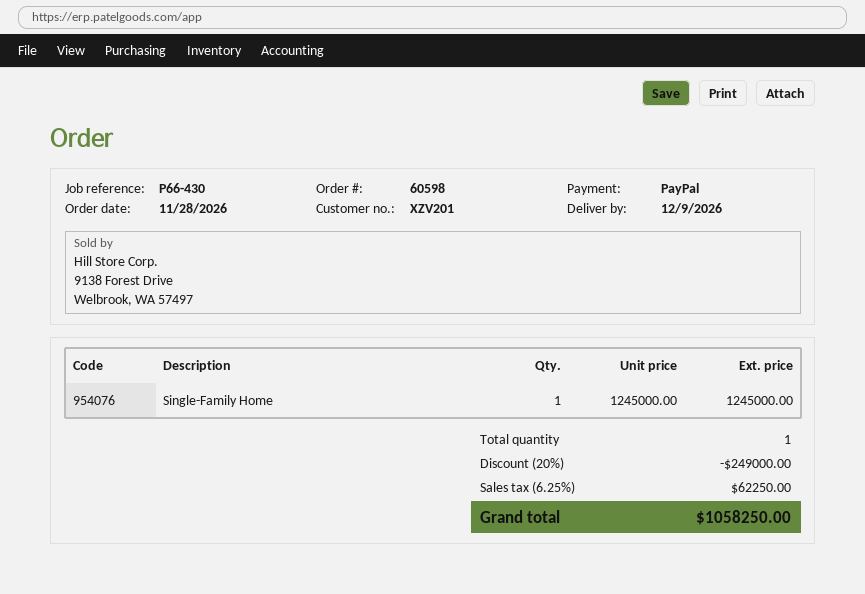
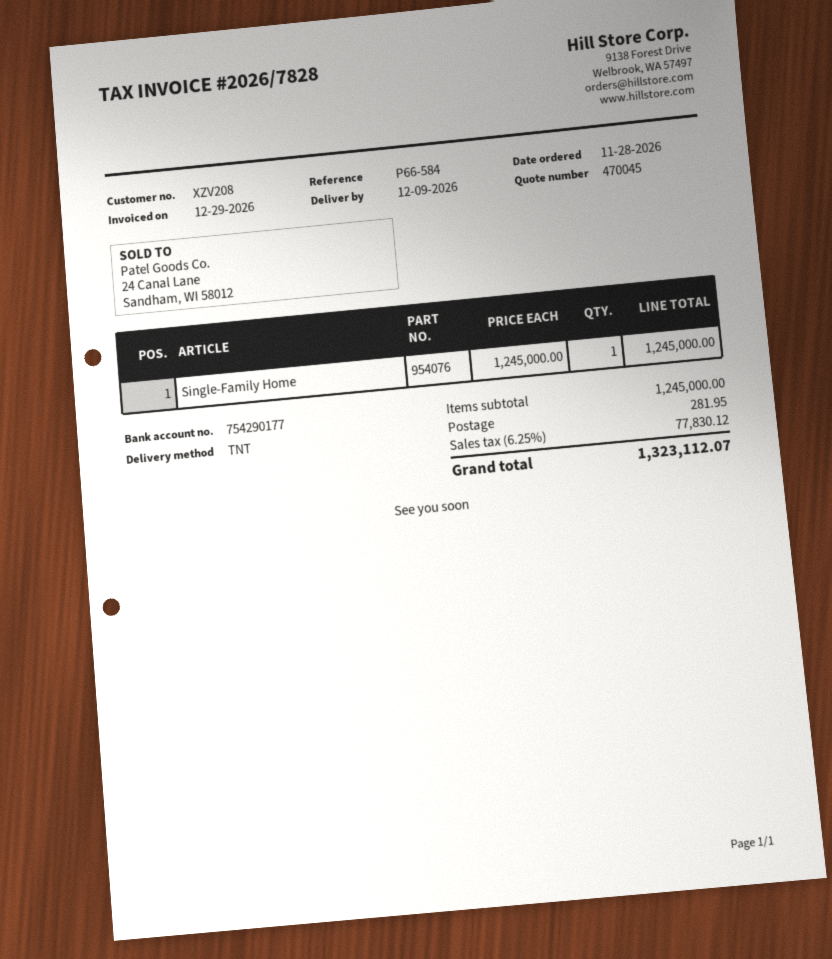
customer number: XZV201 -> XZV208
reference: P66-430 -> P66-584
discount: 20% = 249000.00 -> none
shipping: none -> 281.95
tax: 6.25% = 62250.00 -> 6.25% = 77830.12
total: 1058250.00 -> 1323112.07

